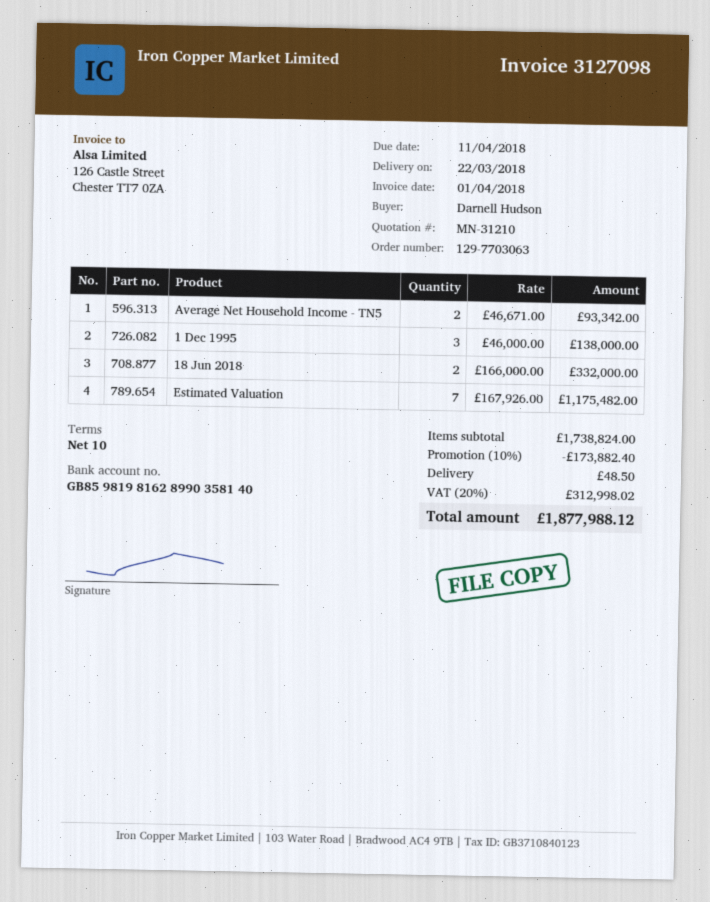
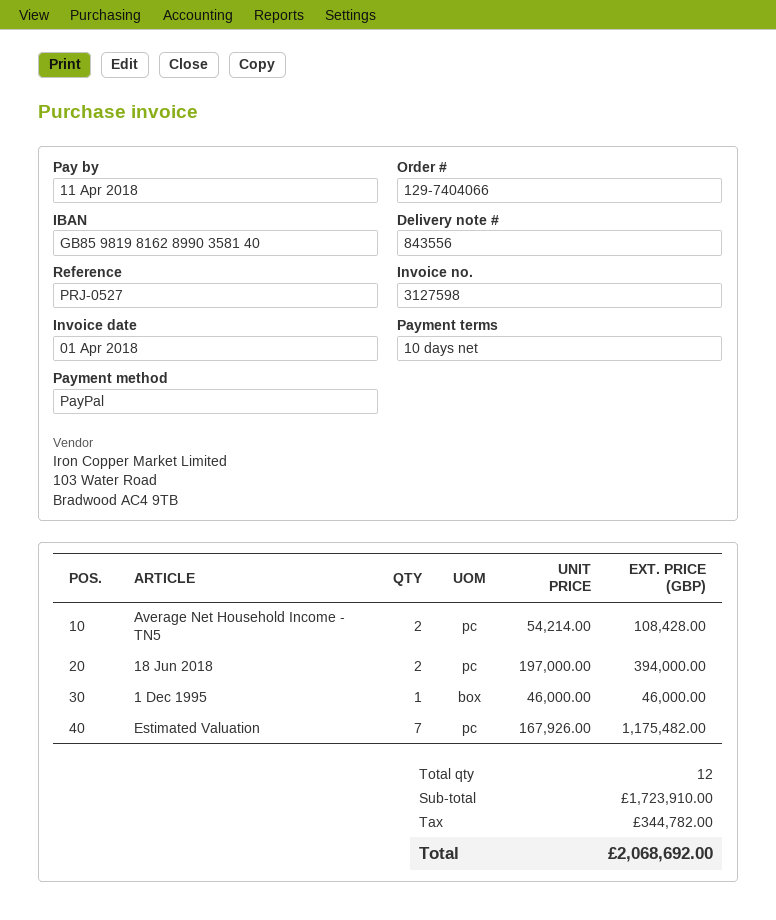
order number: 129-7703063 -> 129-7404066
invoice number: 3127098 -> 3127598
Average Net Household Income - TN5: 2 x 46671.00 = 93342.00 -> 2 x 54214.00 = 108428.00
1 Dec 1995: 3 x 46000.00 = 138000.00 -> 1 x 46000.00 = 46000.00
18 Jun 2018: 2 x 166000.00 = 332000.00 -> 2 x 197000.00 = 394000.00
subtotal: 1738824.00 -> 1723910.00
discount: 10% = 173882.40 -> none
shipping: 48.50 -> none
tax: 312998.02 -> 344782.00
total: 1877988.12 -> 2068692.00

